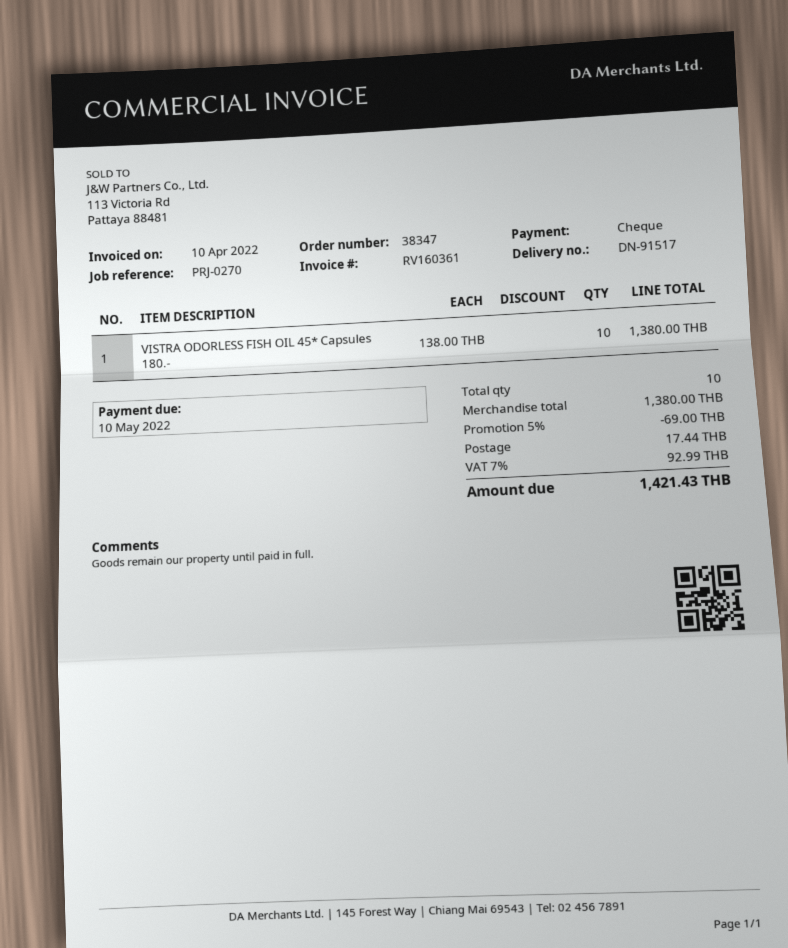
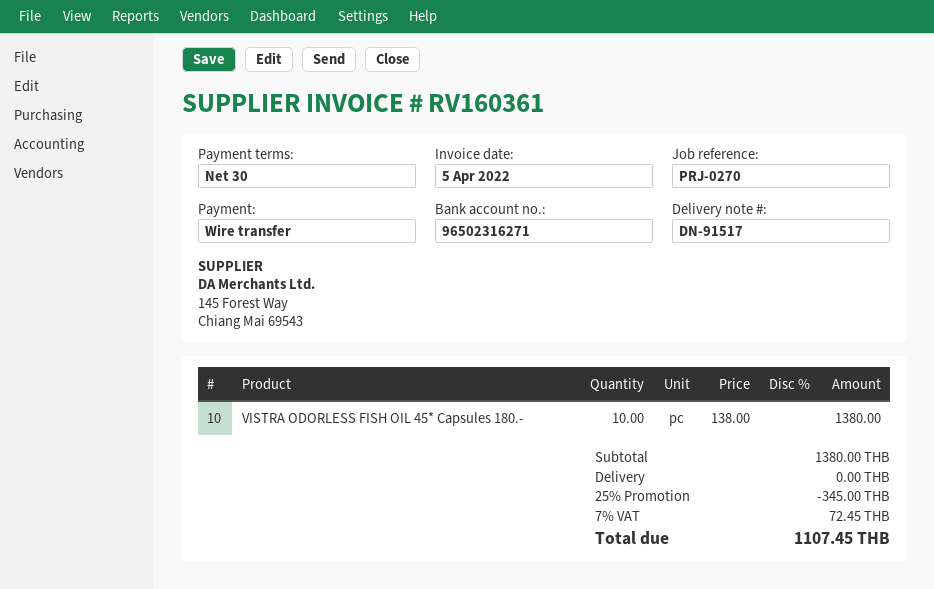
invoice date: 2022-04-10 -> 2022-04-05
payment method: cheque -> bank transfer
discount: 5% = 69.00 -> 25% = 345.00
shipping: 17.44 -> 0.00
tax: 7% = 92.99 -> 7% = 72.45
total: 1421.43 -> 1107.45

